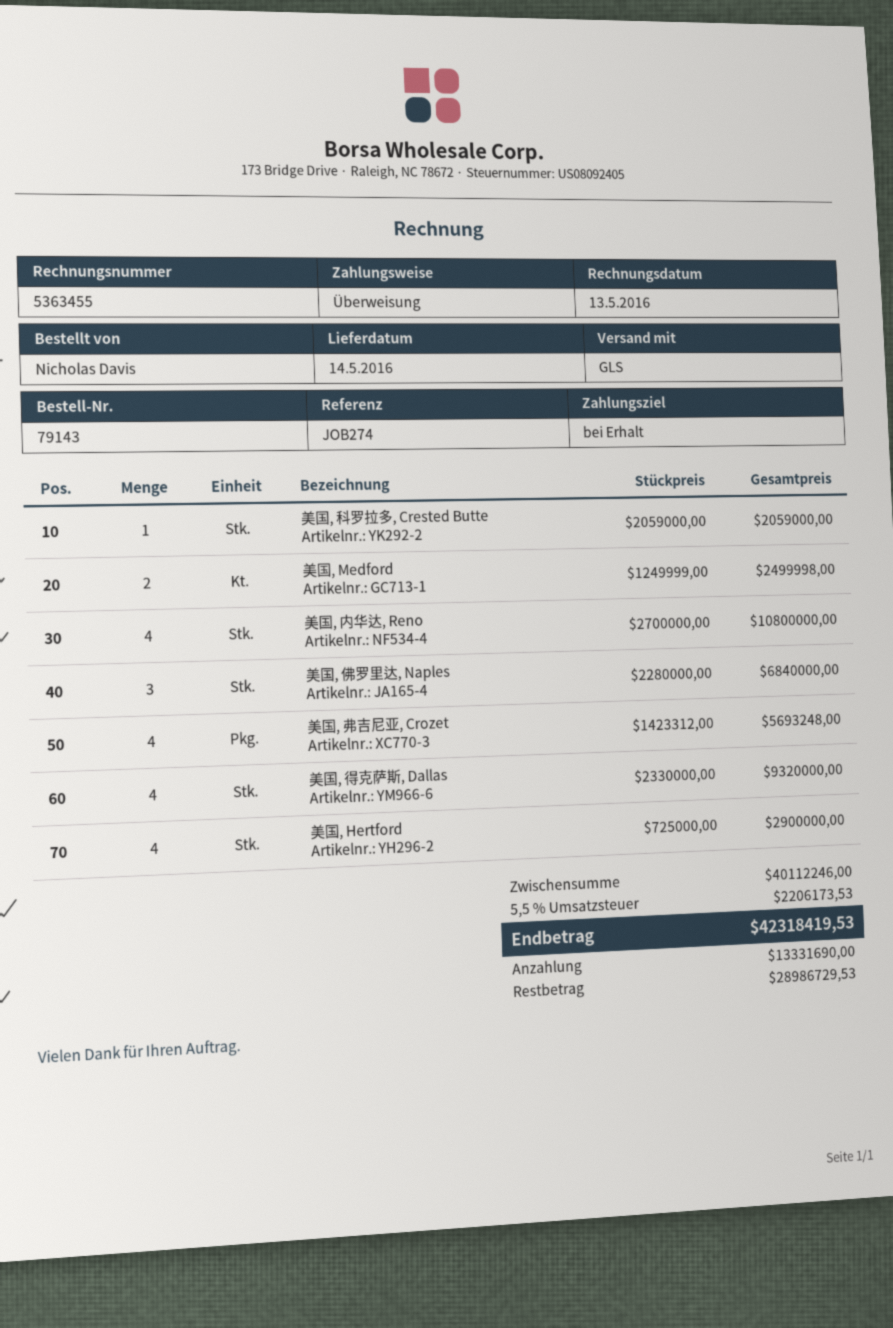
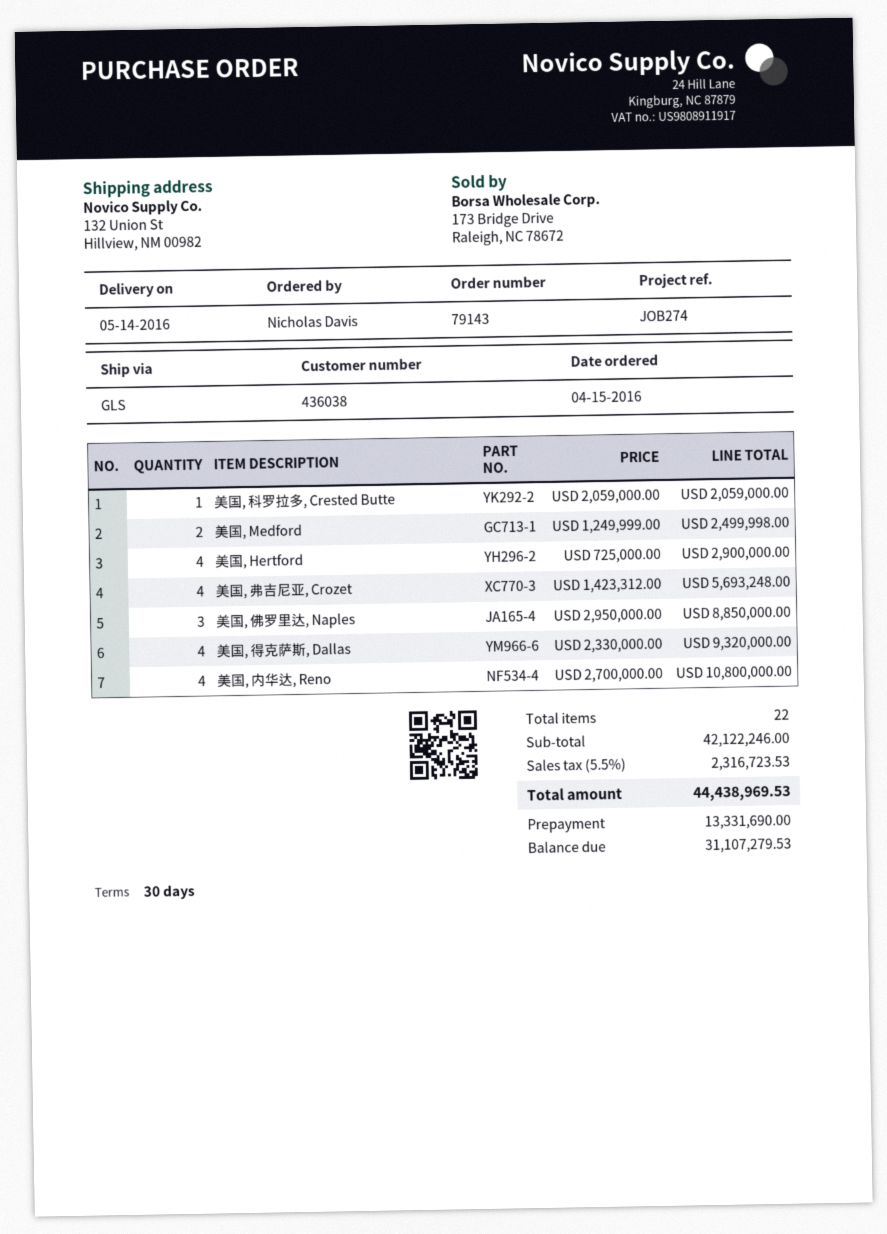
payment terms: on receipt -> 30 days
美国, 佛罗里达, Naples: 3 x 2280000.00 = 6840000.00 -> 3 x 2950000.00 = 8850000.00
subtotal: 40112246.00 -> 42122246.00
tax: 5.5% = 2206173.53 -> 5.5% = 2316723.53
total: 42318419.53 -> 44438969.53
balance: 28986729.53 -> 31107279.53

